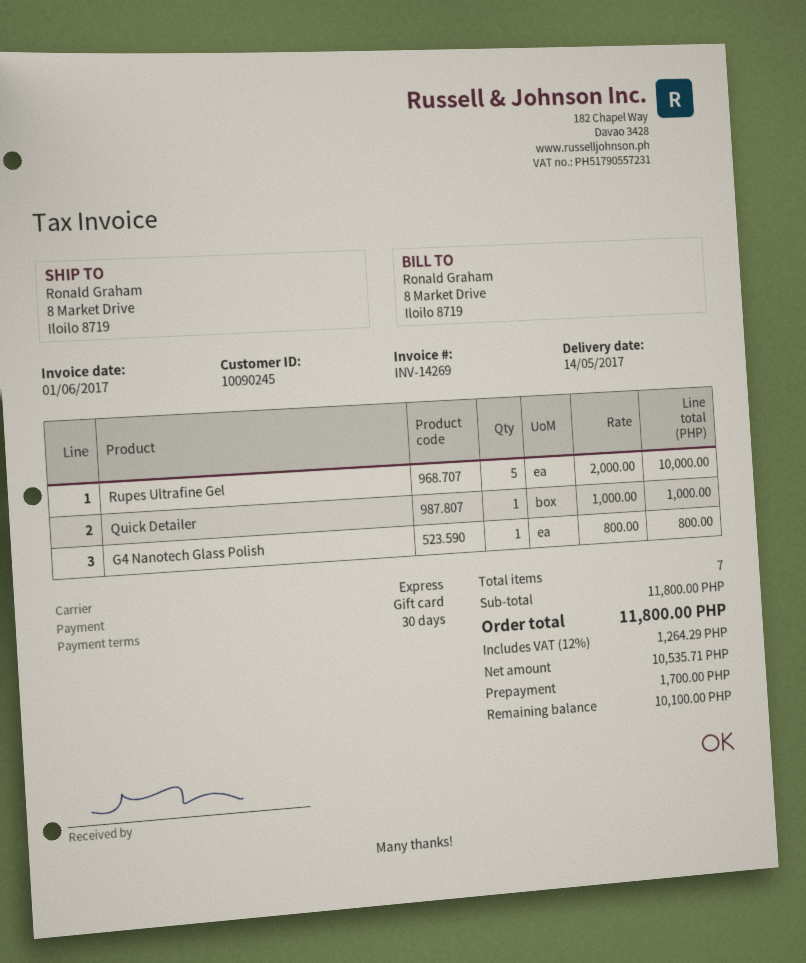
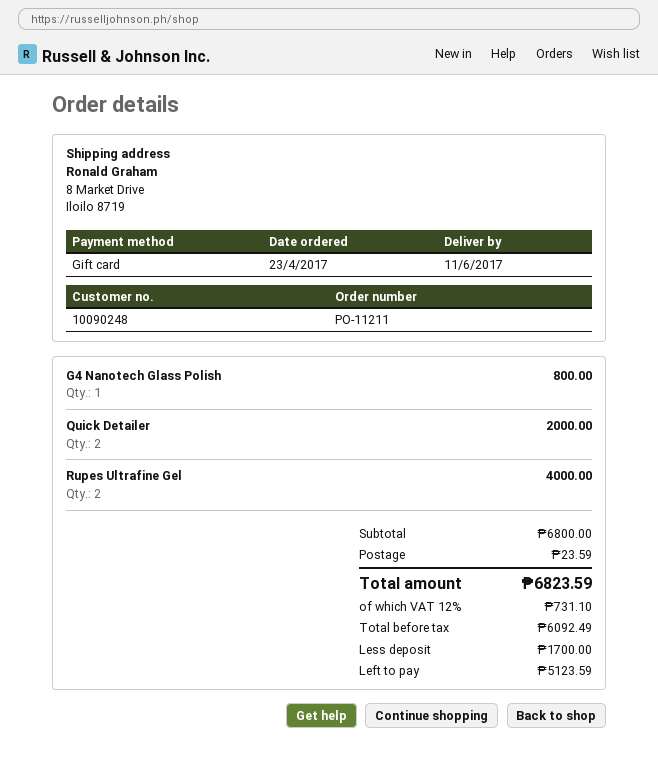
delivery date: 2017-05-14 -> 2017-06-11
customer number: 10090245 -> 10090248
Rupes Ultrafine Gel: 5 for 10000.00 -> 2 for 4000.00
Quick Detailer: 1 for 1000.00 -> 2 for 2000.00
subtotal: 11800.00 -> 6800.00
shipping: none -> 23.59
net: 10535.71 -> 6092.49
tax: 12% = 1264.29 -> 12% = 731.10
total: 11800.00 -> 6823.59
balance: 10100.00 -> 5123.59

